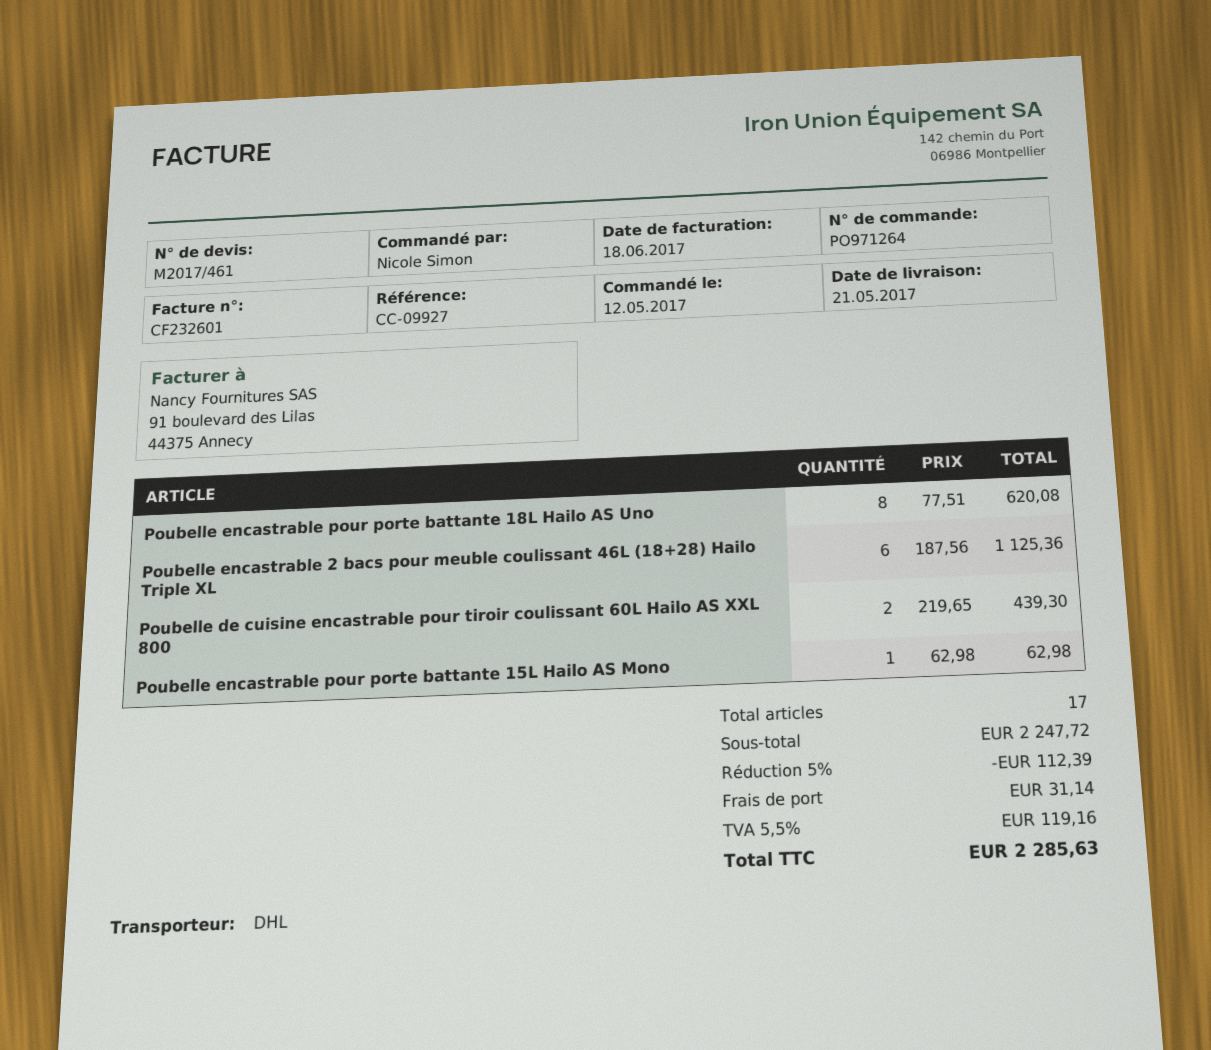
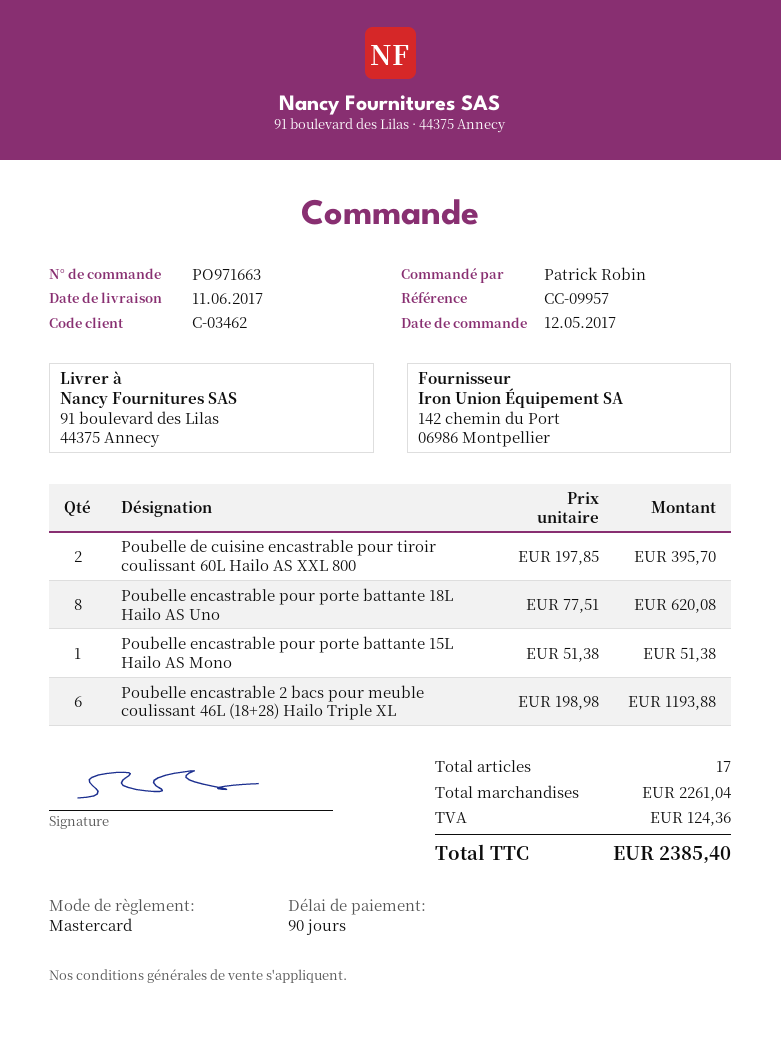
order number: PO971264 -> PO971663
delivery date: 2017-05-21 -> 2017-06-11
reference: CC-09927 -> CC-09957
ordered by: Nicole Simon -> Patrick Robin
Poubelle encastrable 2 bacs pour meuble coulissant 46L (18+28) Hailo Triple XL: 6 x 187.56 = 1125.36 -> 6 x 198.98 = 1193.88
Poubelle de cuisine encastrable pour tiroir coulissant 60L Hailo AS XXL 800: 2 x 219.65 = 439.30 -> 2 x 197.85 = 395.70
Poubelle encastrable pour porte battante 15L Hailo AS Mono: 1 x 62.98 = 62.98 -> 1 x 51.38 = 51.38
subtotal: 2247.72 -> 2261.04
discount: 5% = 112.39 -> none
shipping: 31.14 -> none
tax: 119.16 -> 124.36
total: 2285.63 -> 2385.40

